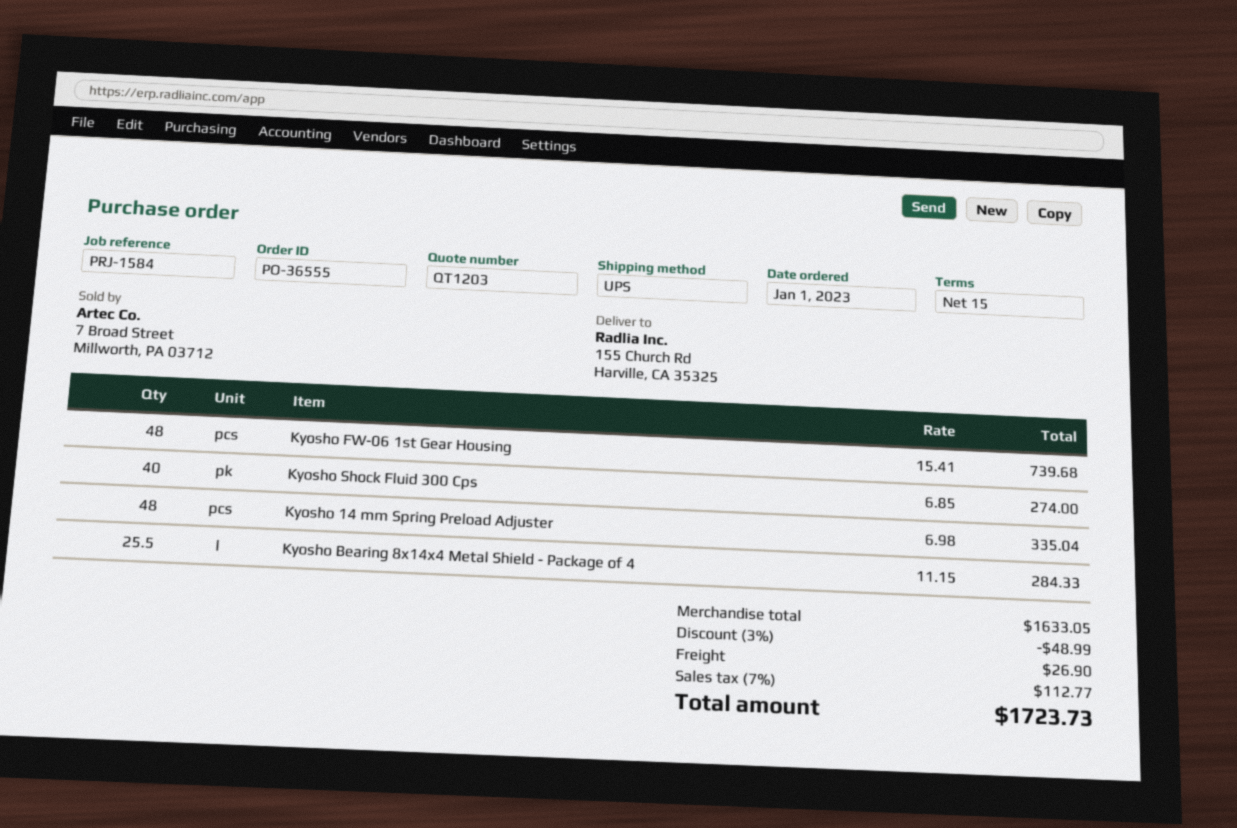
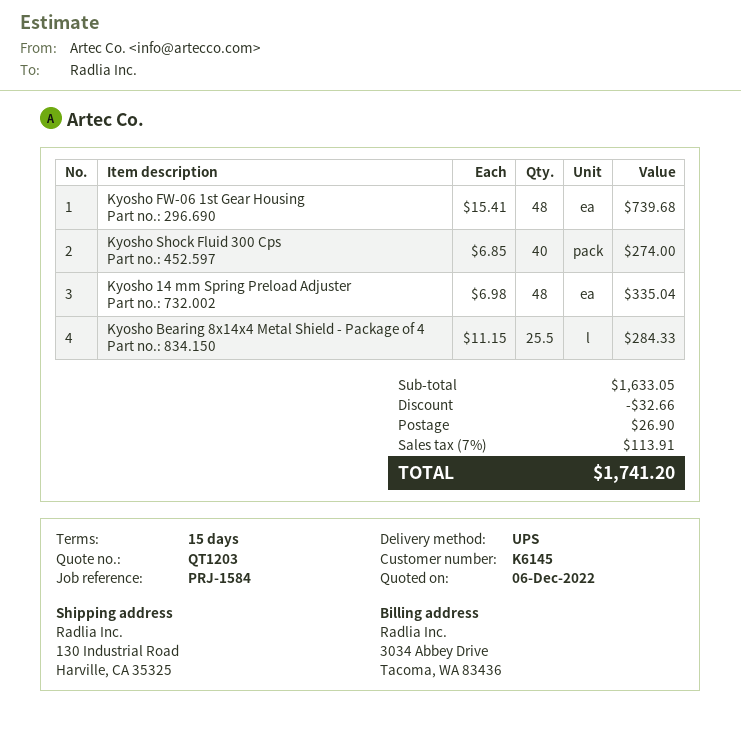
ship to: 155 Church Rd, Harville, CA 35325 -> 130 Industrial Road, Harville, CA 35325
discount: 48.99 -> 32.66
tax: 7% = 112.77 -> 7% = 113.91
total: 1723.73 -> 1741.20

